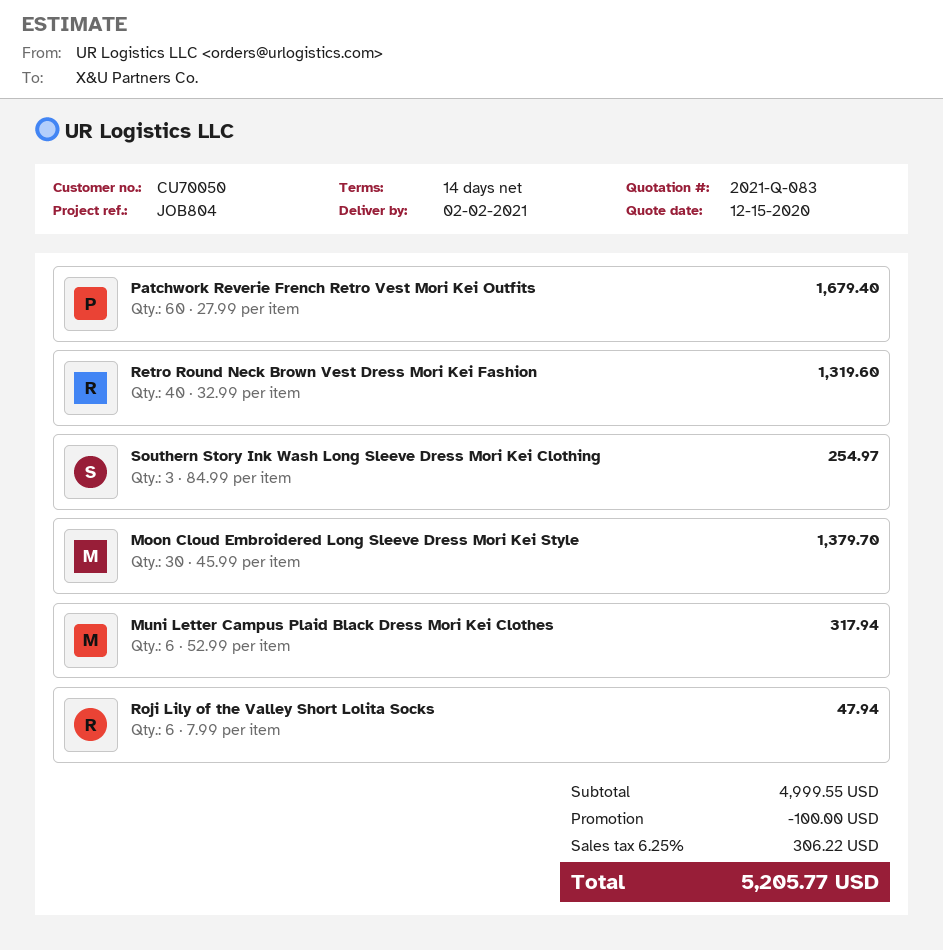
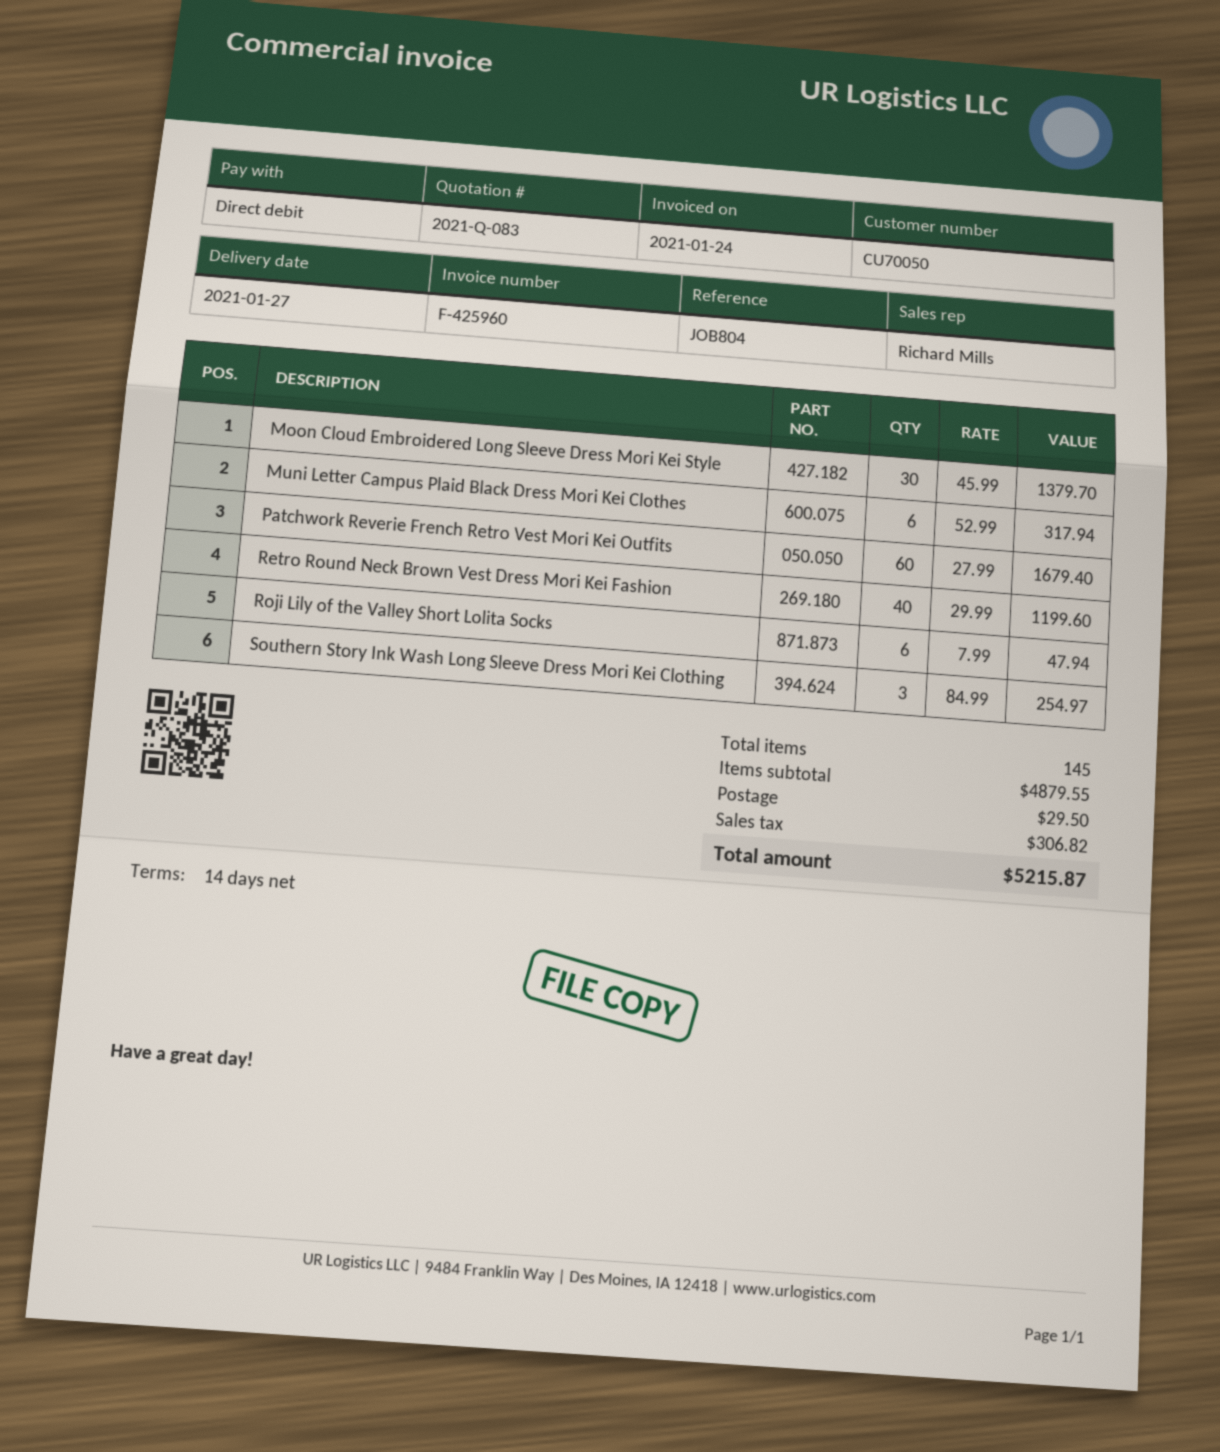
delivery date: 2021-02-02 -> 2021-01-27
Retro Round Neck Brown Vest Dress Mori Kei Fashion: 40 x 32.99 = 1319.60 -> 40 x 29.99 = 1199.60
subtotal: 4999.55 -> 4879.55
discount: 100.00 -> none
shipping: none -> 29.50
tax: 306.22 -> 306.82
total: 5205.77 -> 5215.87

